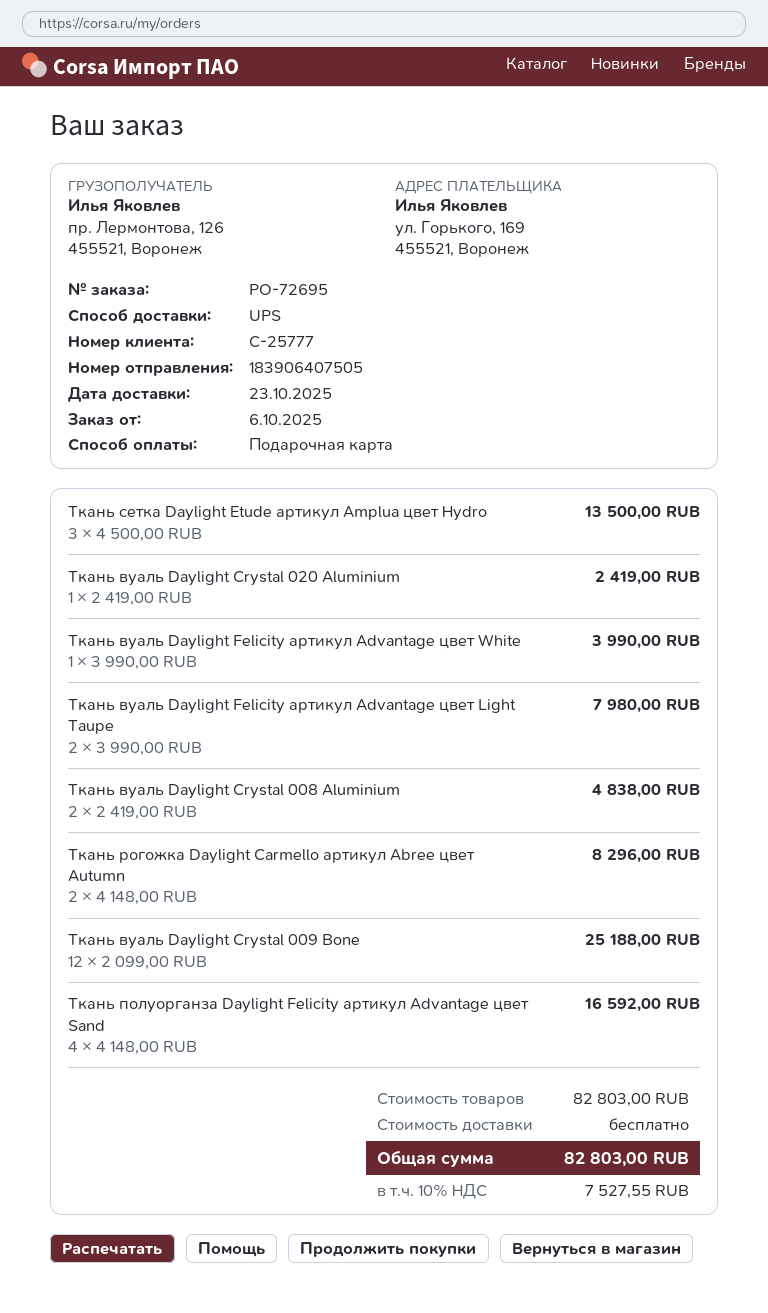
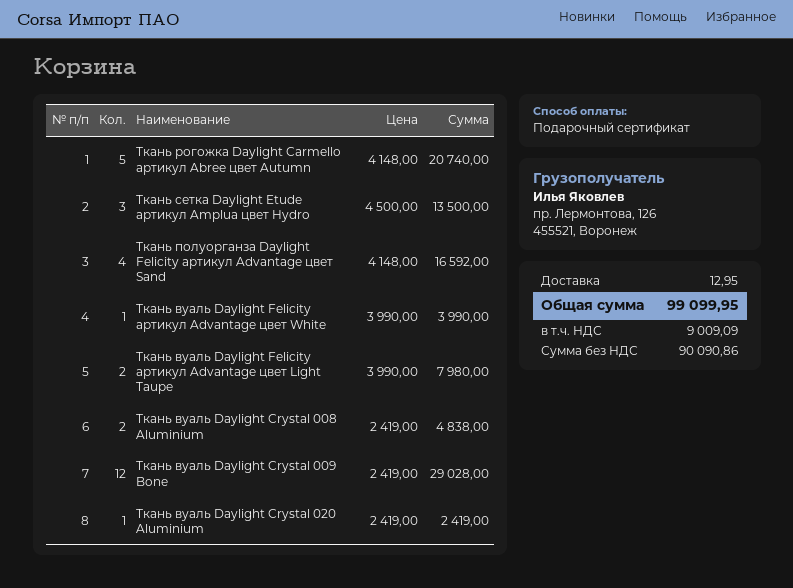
Ткань рогожка Daylight Carmello артикул Abree цвет Autumn: 2 x 4148.00 = 8296.00 -> 5 x 4148.00 = 20740.00
Ткань вуаль Daylight Crystal 009 Bone: 12 x 2099.00 = 25188.00 -> 12 x 2419.00 = 29028.00
shipping: 0.00 -> 12.95
tax: 7527.55 -> 9009.09
total: 82803.00 -> 99099.95

